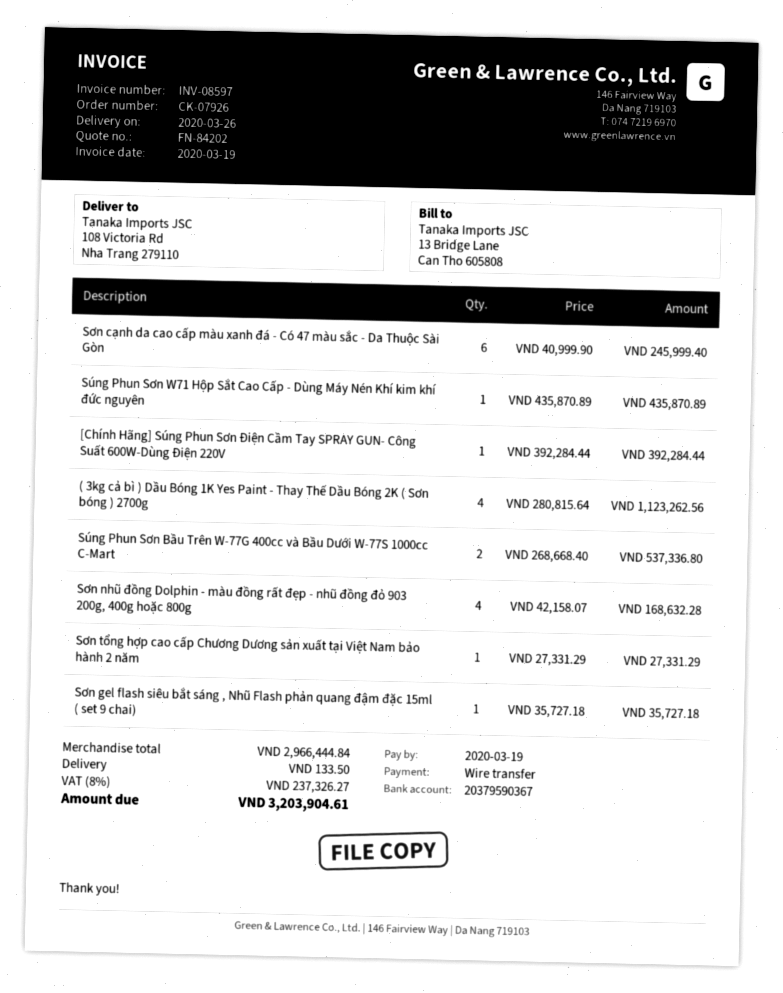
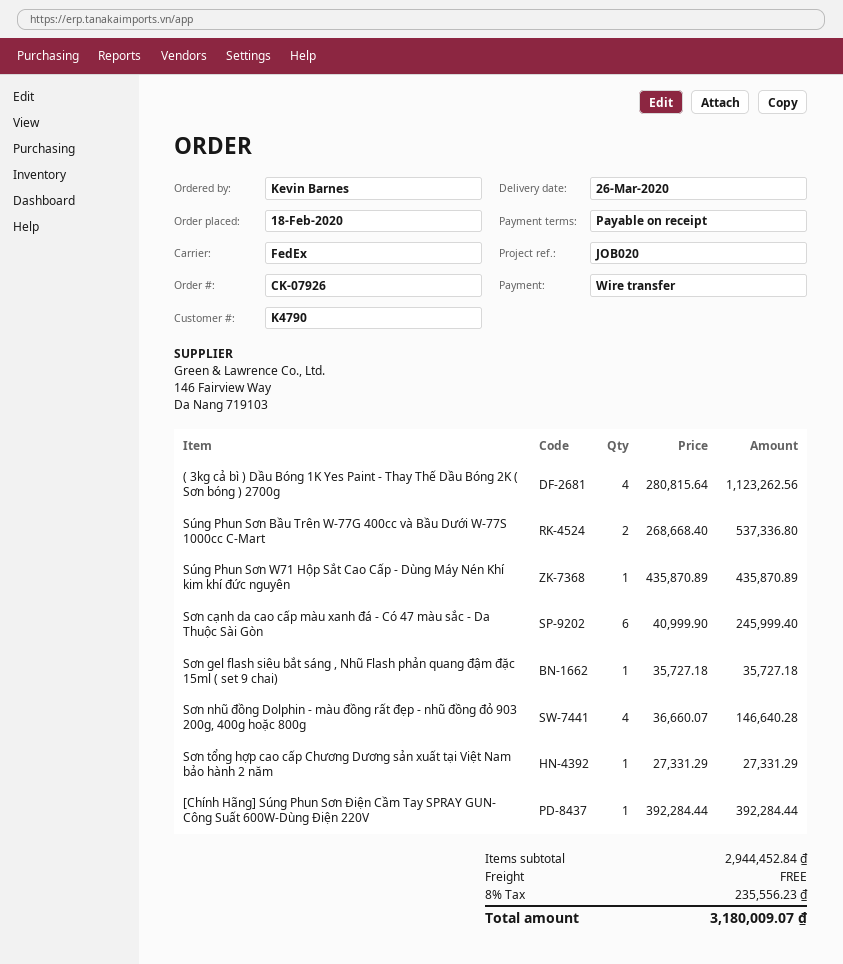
Sơn nhũ đồng Dolphin - màu đồng rất đẹp - nhũ đồng đỏ 903 200g, 400g hoặc 800g: 4 x 42158.07 = 168632.28 -> 4 x 36660.07 = 146640.28
subtotal: 2966444.84 -> 2944452.84
shipping: 133.50 -> 0.00
tax: 8% = 237326.27 -> 8% = 235556.23
total: 3203904.61 -> 3180009.07

